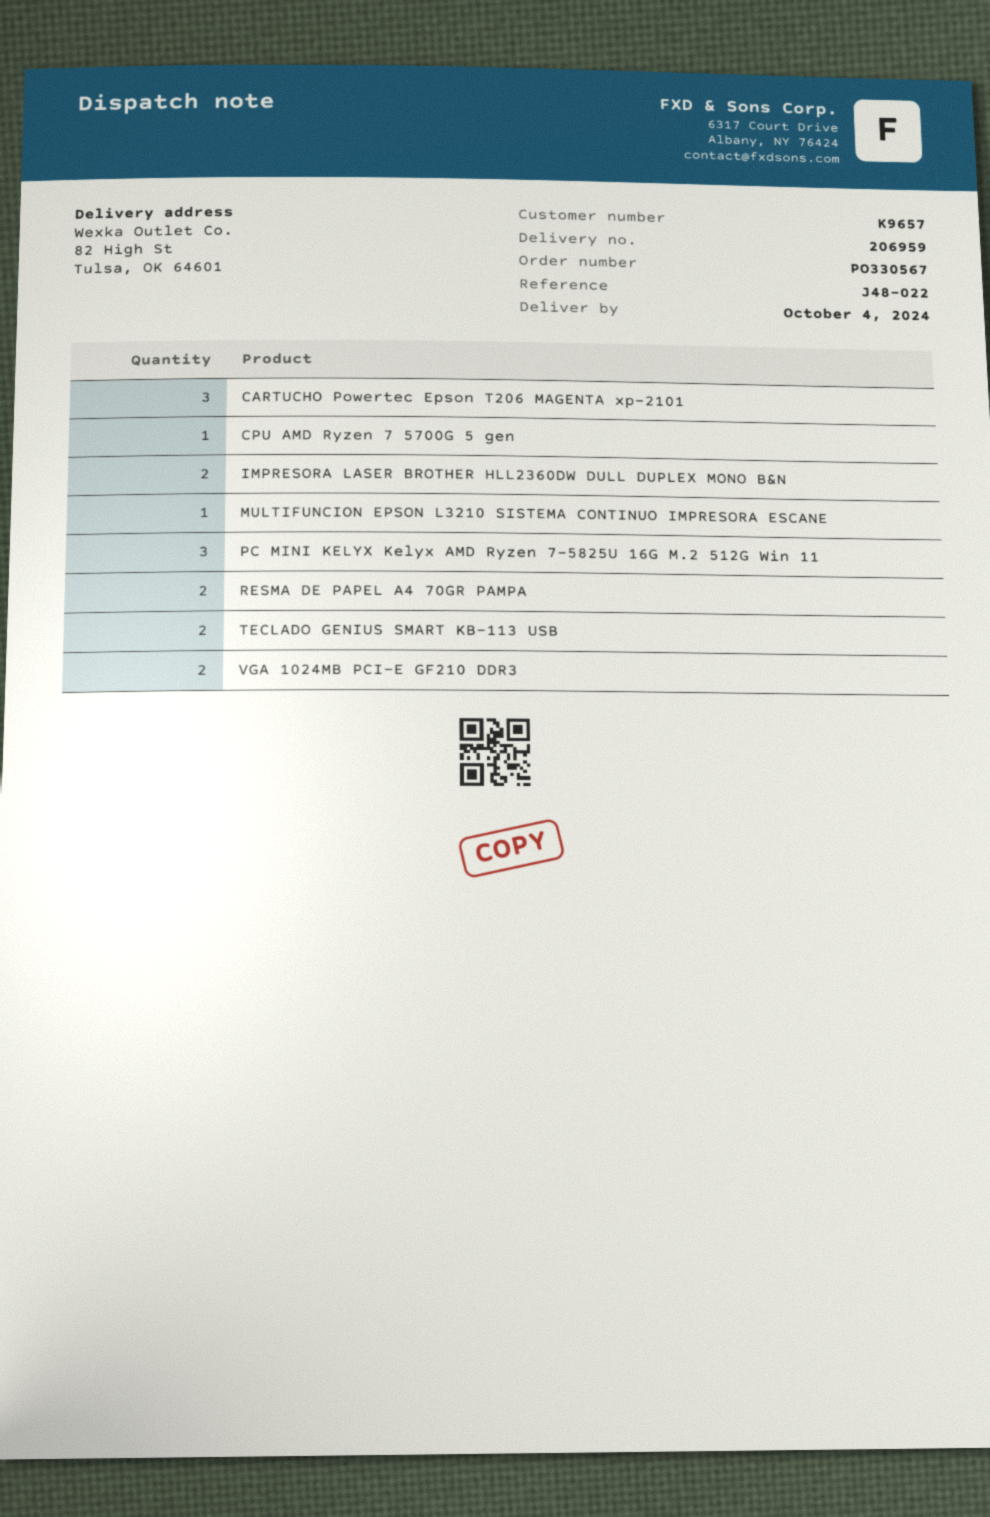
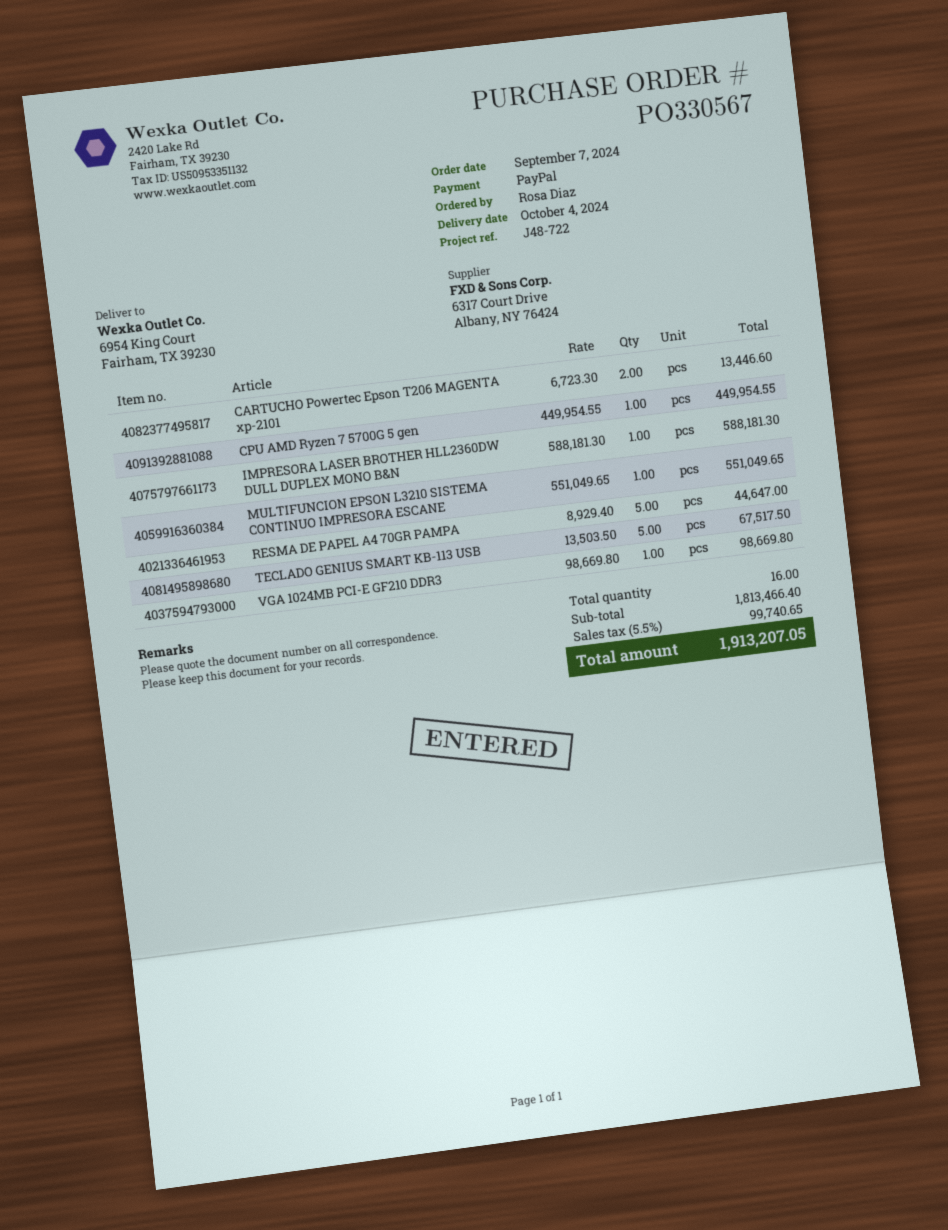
reference: J48-022 -> J48-722
ship to: 82 High St, Tulsa, OK 64601 -> 6954 King Court, Fairham, TX 39230
CARTUCHO Powertec Epson T206 MAGENTA xp-2101: 3 -> 2
IMPRESORA LASER BROTHER HLL2360DW DULL DUPLEX MONO B&N: 2 -> 1
PC MINI KELYX Kelyx AMD Ryzen 7-5825U 16G M.2 512G Win 11: 3 -> none
RESMA DE PAPEL A4 70GR PAMPA: 2 -> 5
TECLADO GENIUS SMART KB-113 USB: 2 -> 5
VGA 1024MB PCI-E GF210 DDR3: 2 -> 1

